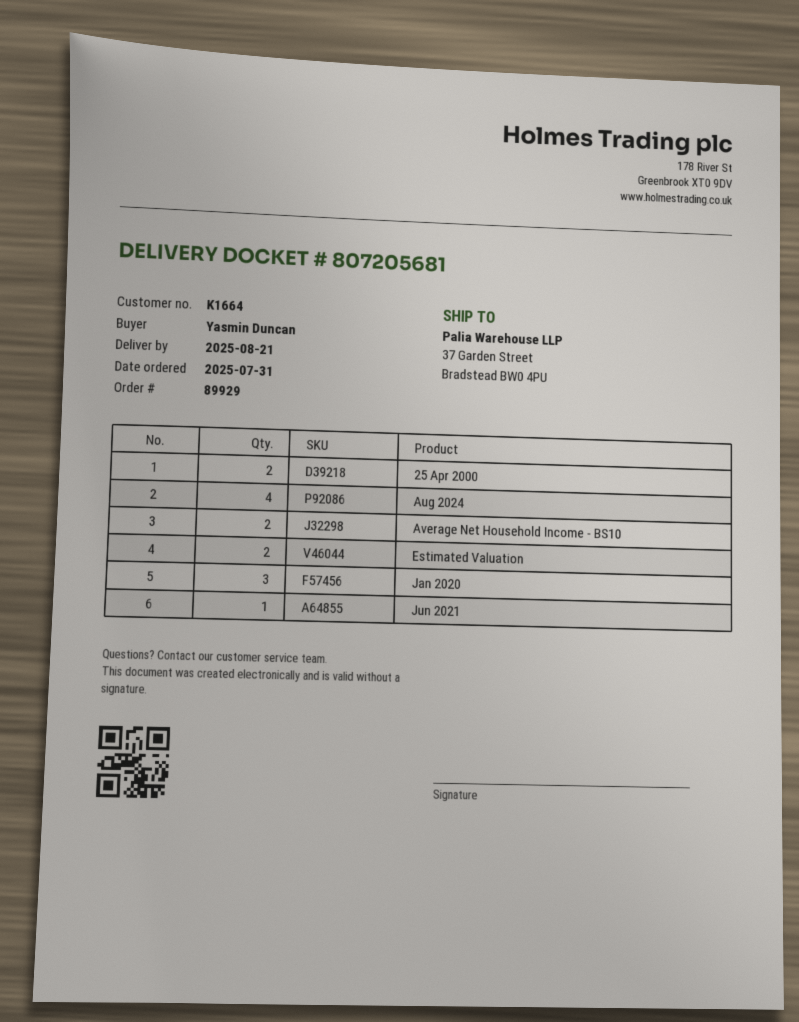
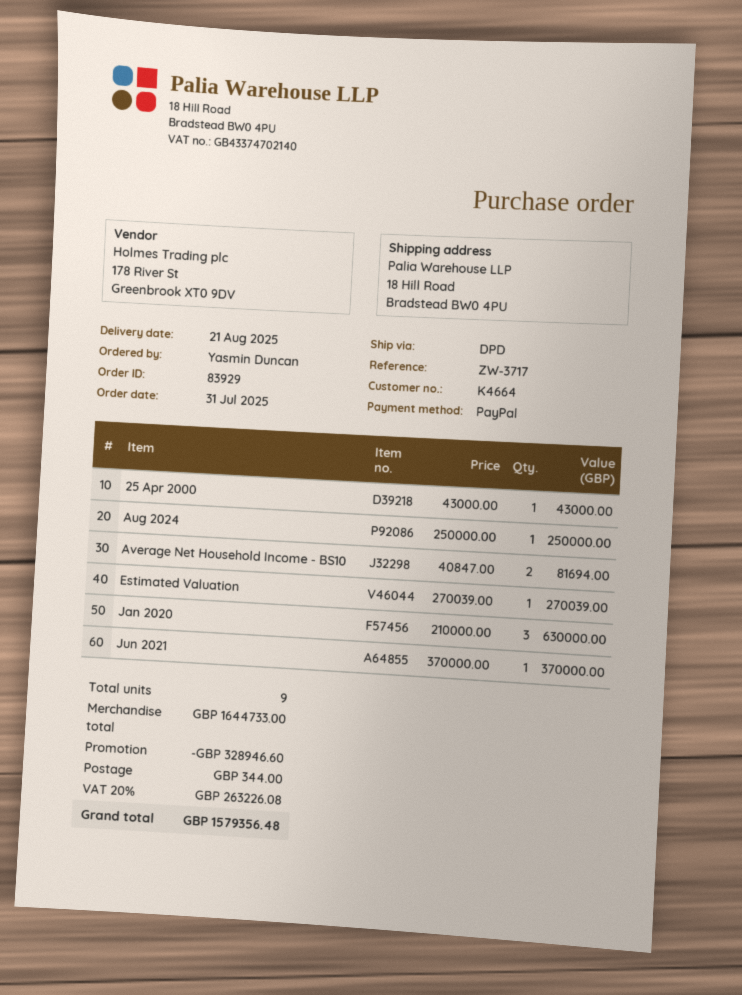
order number: 89929 -> 83929
customer number: K1664 -> K4664
ship to: 37 Garden Street, Bradstead BW0 4PU -> 18 Hill Road, Bradstead BW0 4PU
25 Apr 2000: 2 -> 1
Aug 2024: 4 -> 1
Estimated Valuation: 2 -> 1

